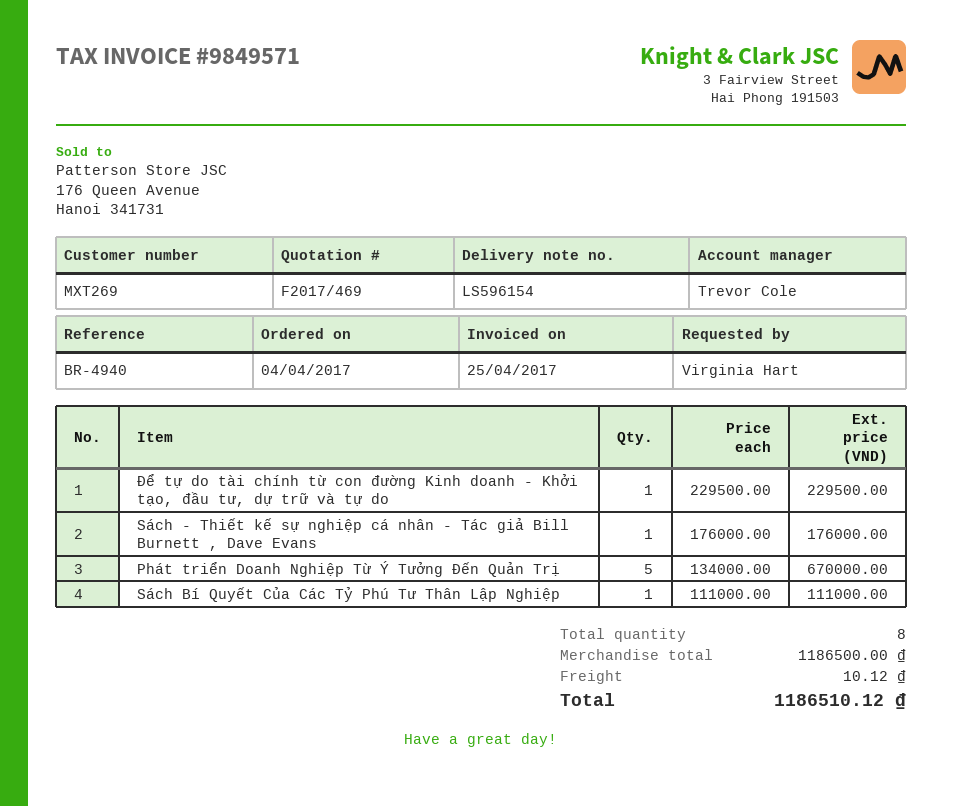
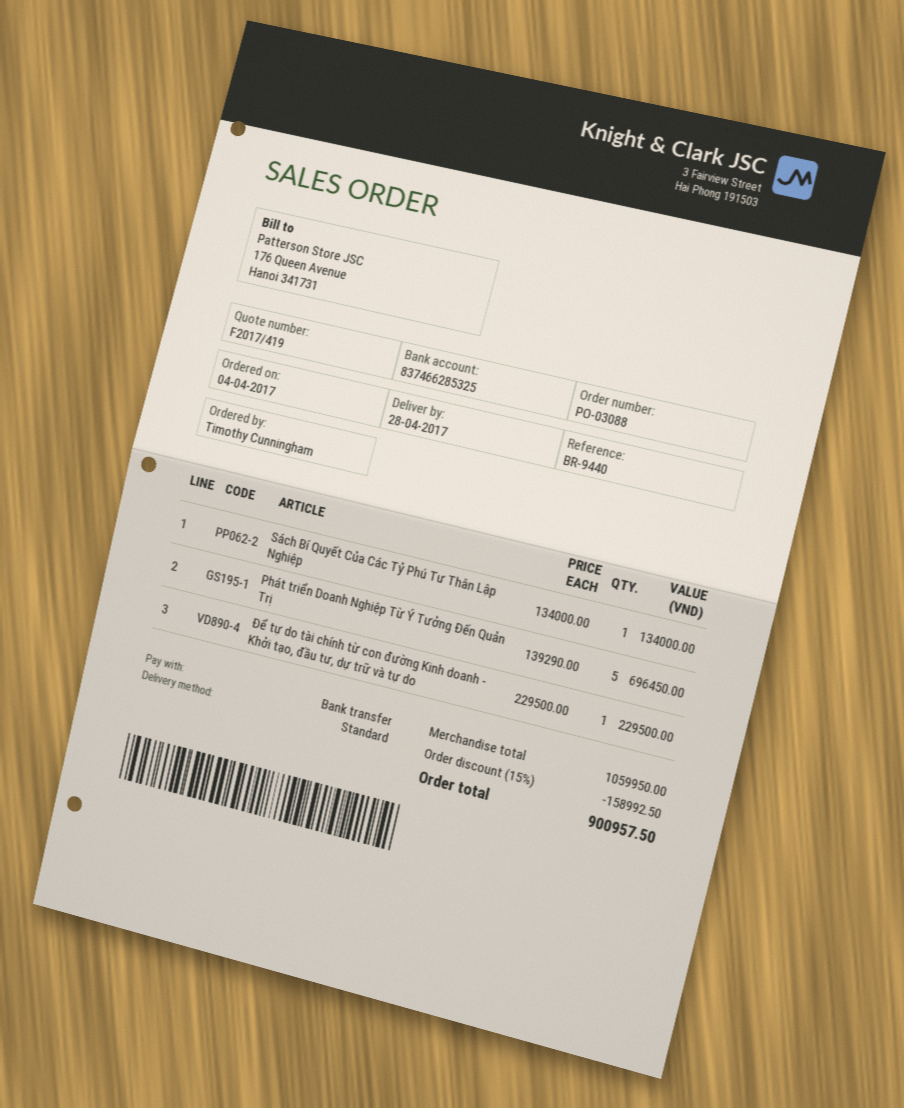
quote number: F2017/469 -> F2017/419
reference: BR-4940 -> BR-9440
ordered by: Virginia Hart -> Timothy Cunningham
Sách - Thiết kế sự nghiệp cá nhân - Tác giả Bill Burnett , Dave Evans: 1 x 176000.00 = 176000.00 -> none
Phát triển Doanh Nghiệp Từ Ý Tưởng Đến Quản Trị: 5 x 134000.00 = 670000.00 -> 5 x 139290.00 = 696450.00
Sách Bí Quyết Của Các Tỷ Phú Tư Thân Lập Nghiệp: 1 x 111000.00 = 111000.00 -> 1 x 134000.00 = 134000.00
subtotal: 1186500.00 -> 1059950.00
discount: none -> 15% = 158992.50
shipping: 10.12 -> none
total: 1186510.12 -> 900957.50

